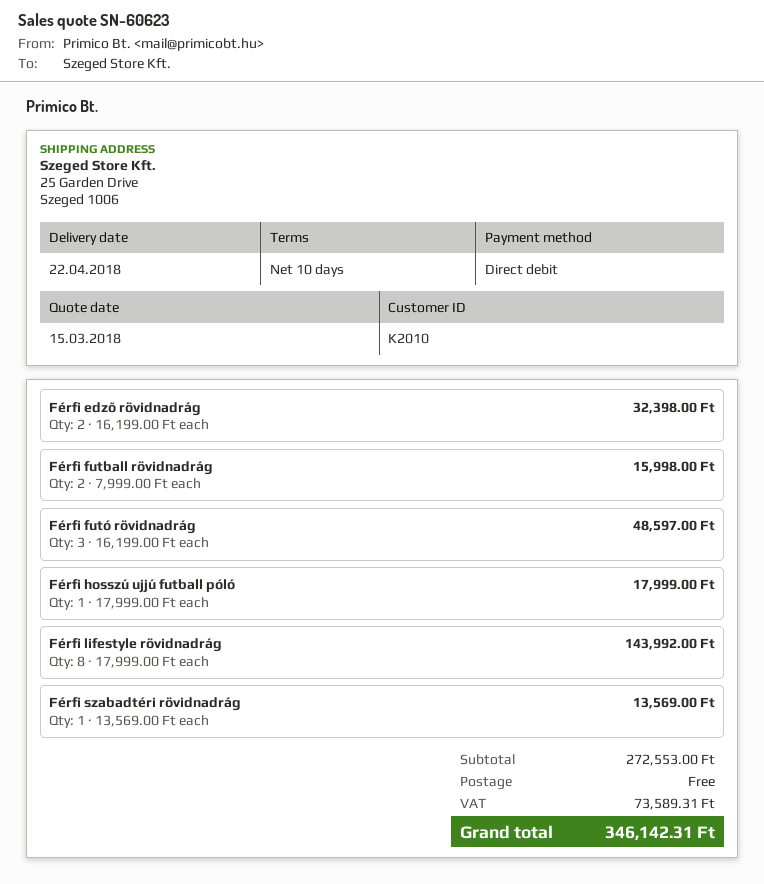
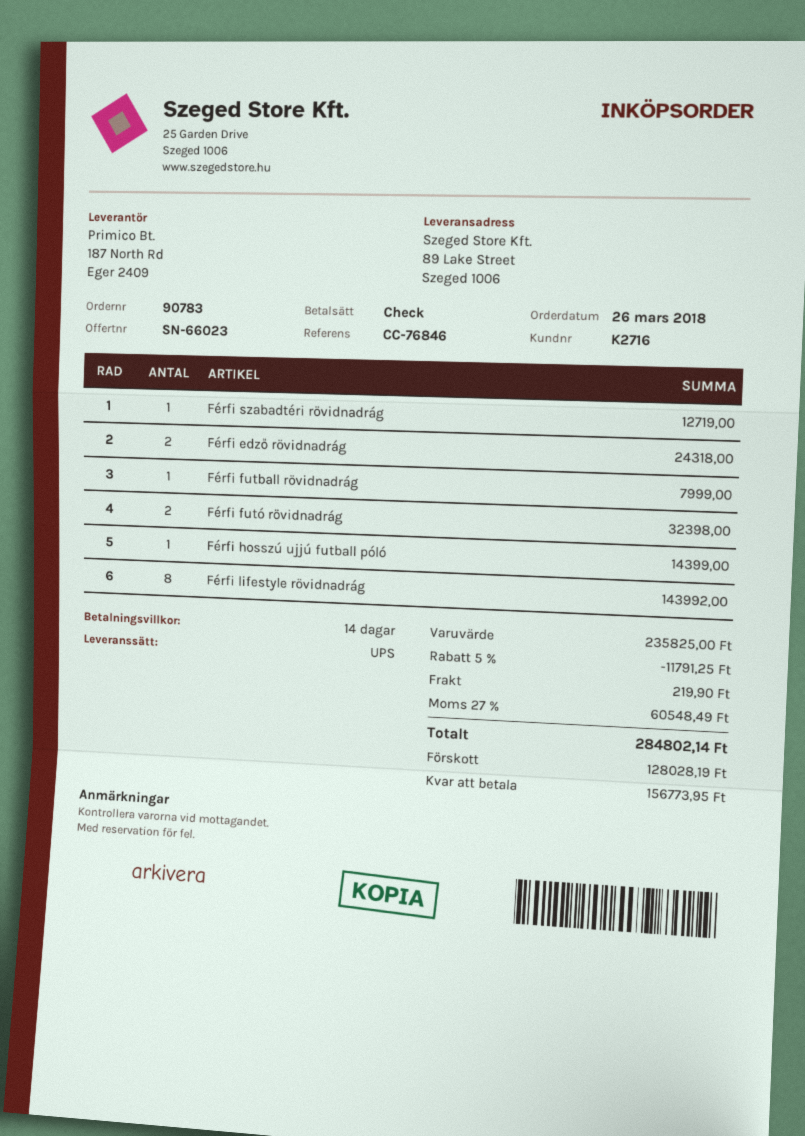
quote number: SN-60623 -> SN-66023
payment terms: 10 days -> 14 days
customer number: K2010 -> K2716
payment method: direct debit -> cheque
ship to: 25 Garden Drive, Szeged 1006 -> 89 Lake Street, Szeged 1006
Férfi edző rövidnadrág: 2 for 32398.00 -> 2 for 24318.00
Férfi futball rövidnadrág: 2 for 15998.00 -> 1 for 7999.00
Férfi futó rövidnadrág: 3 for 48597.00 -> 2 for 32398.00
Férfi hosszú ujjú futball póló: 1 for 17999.00 -> 1 for 14399.00
Férfi szabadtéri rövidnadrág: 1 for 13569.00 -> 1 for 12719.00
subtotal: 272553.00 -> 235825.00
discount: none -> 5% = 11791.25
shipping: 0.00 -> 219.90
tax: 73589.31 -> 60548.49
total: 346142.31 -> 284802.14

